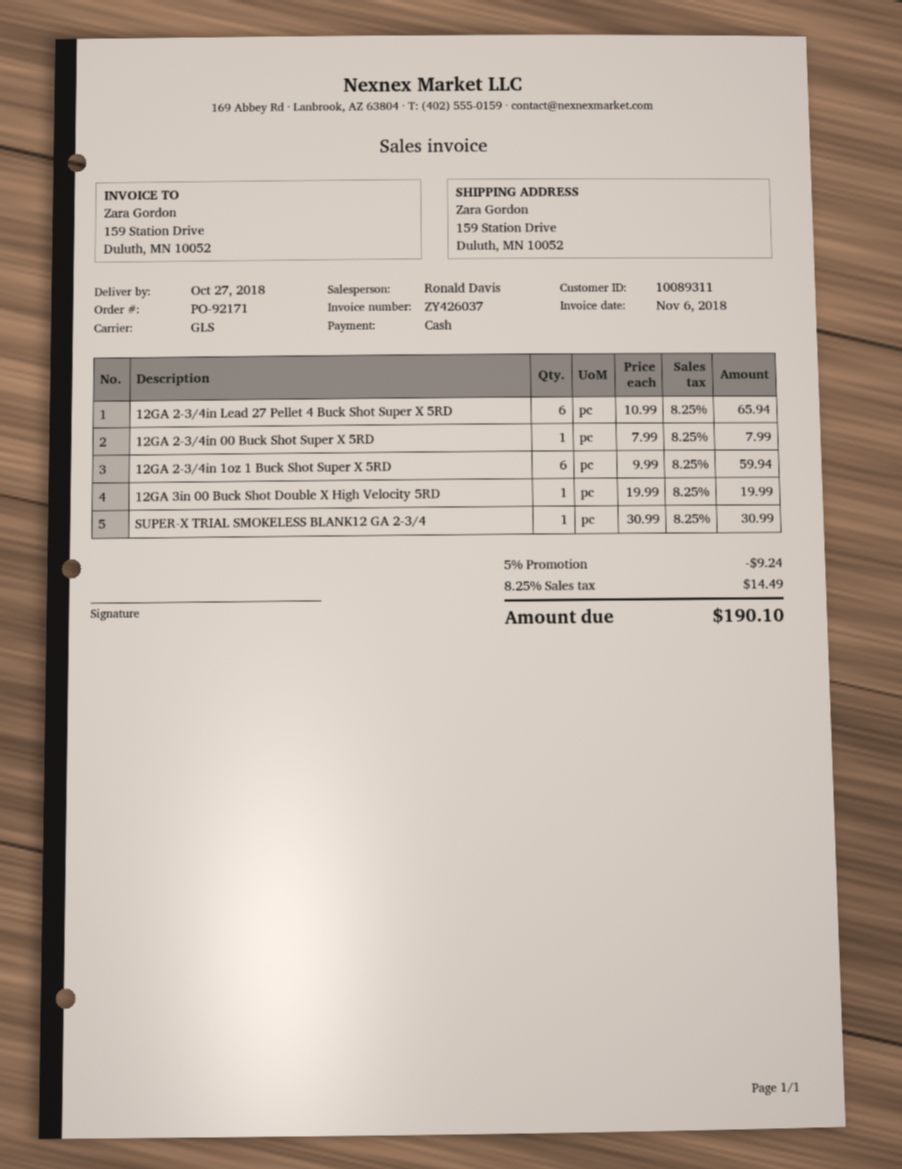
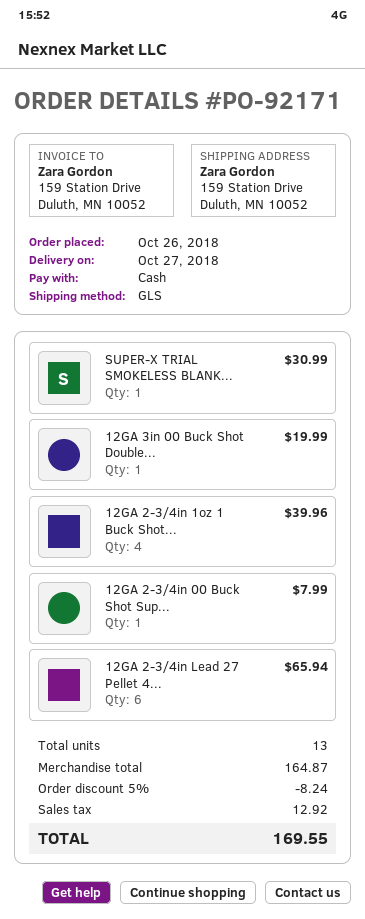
12GA 2-3/4in 1oz 1 Buck Shot Super X 5RD: 6 for 59.94 -> 4 for 39.96
discount: 5% = 9.24 -> 5% = 8.24
tax: 14.49 -> 12.92
total: 190.10 -> 169.55

